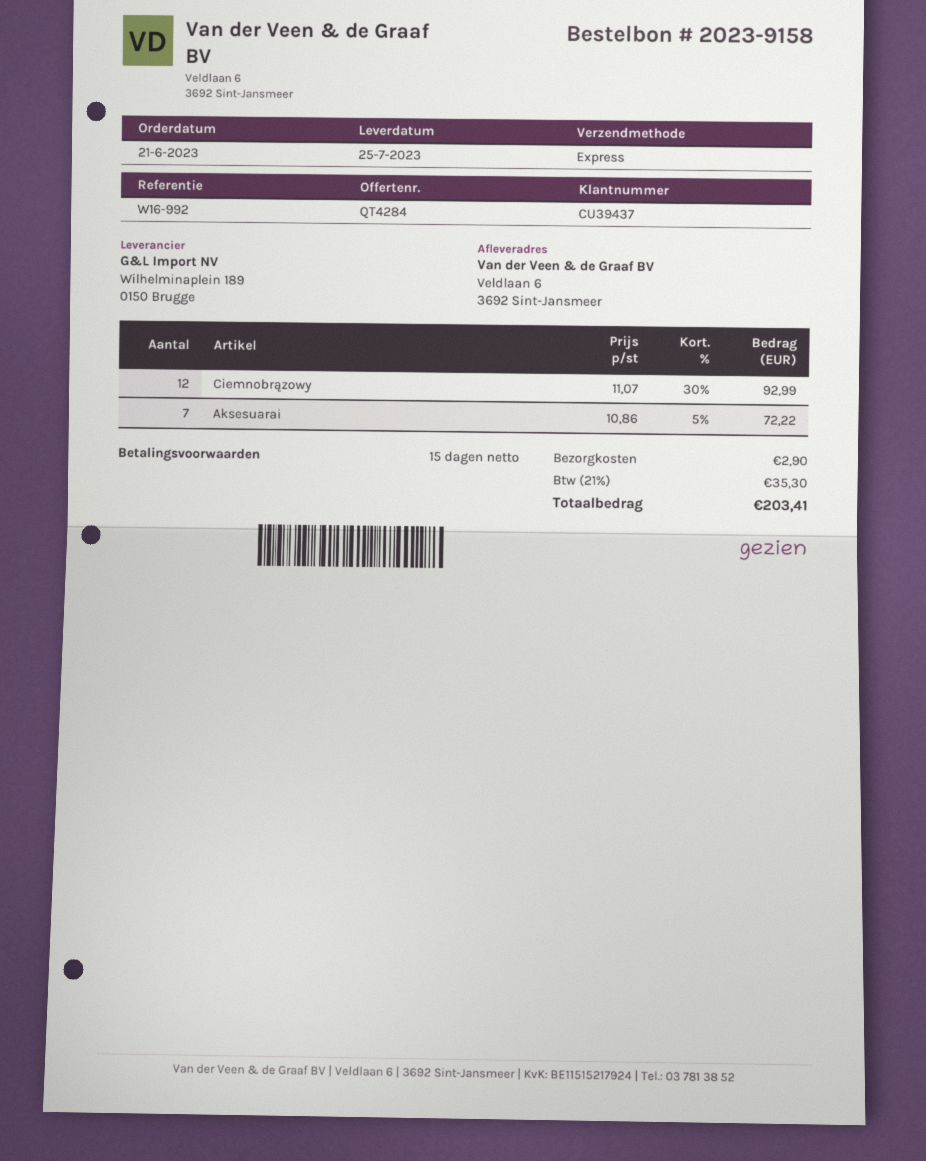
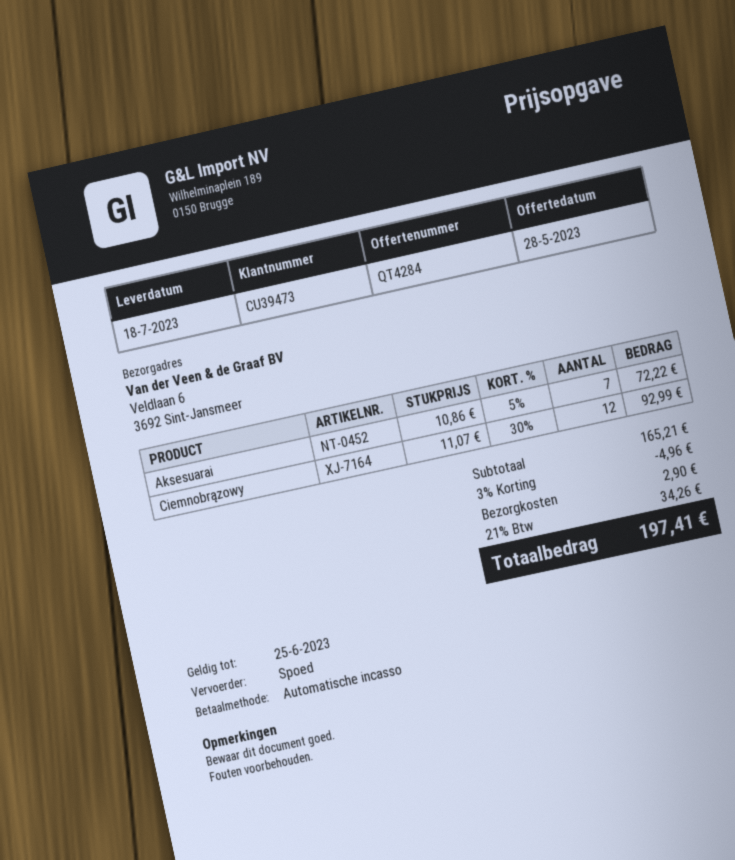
delivery date: 2023-07-25 -> 2023-07-18
customer number: CU39437 -> CU39473
discount: none -> 3% = 4.96
tax: 21% = 35.30 -> 21% = 34.26
total: 203.41 -> 197.41

